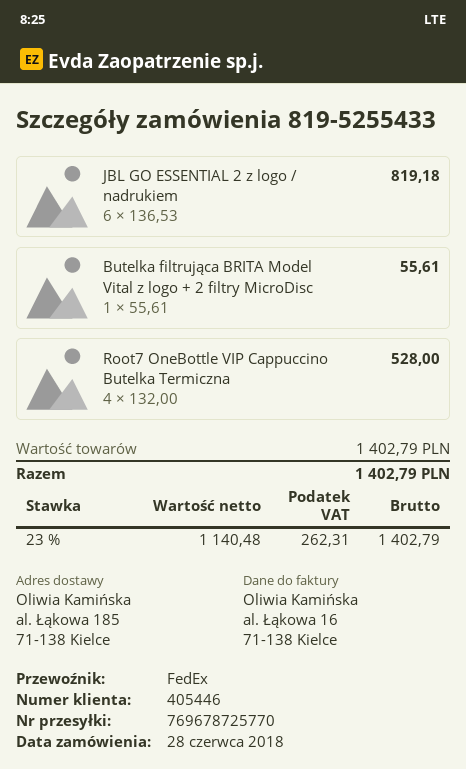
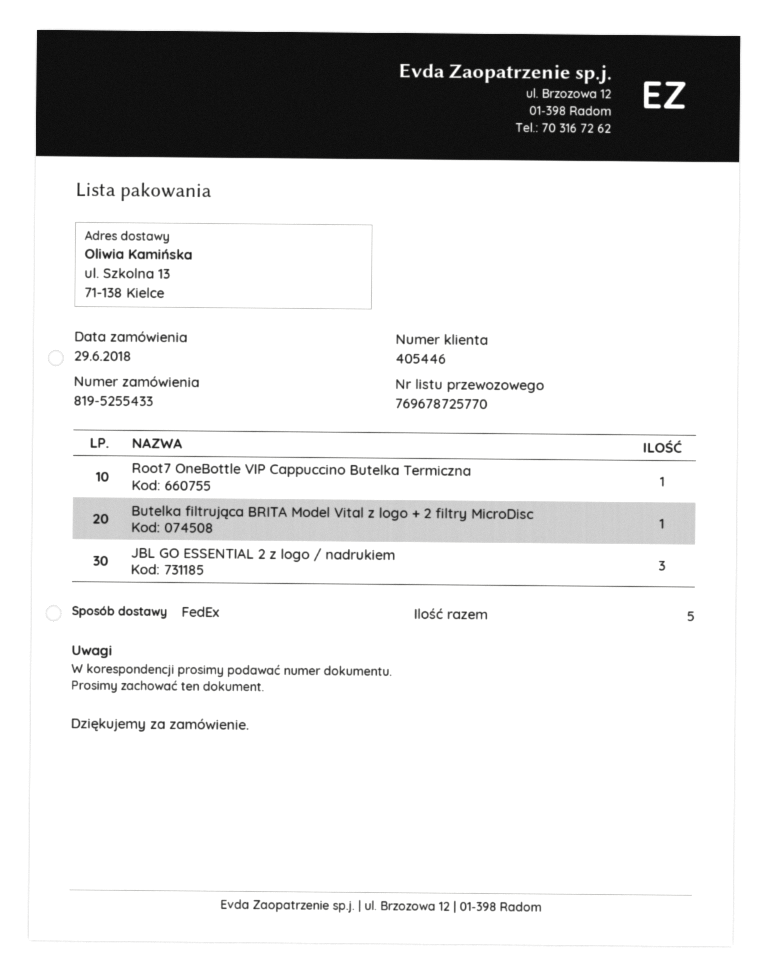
order date: 2018-06-28 -> 2018-06-29
ship to: al. Łąkowa 185, 71-138 Kielce -> ul. Szkolna 13, 71-138 Kielce
JBL GO ESSENTIAL 2 z logo / nadrukiem: 6 -> 3
Root7 OneBottle VIP Cappuccino Butelka Termiczna: 4 -> 1

